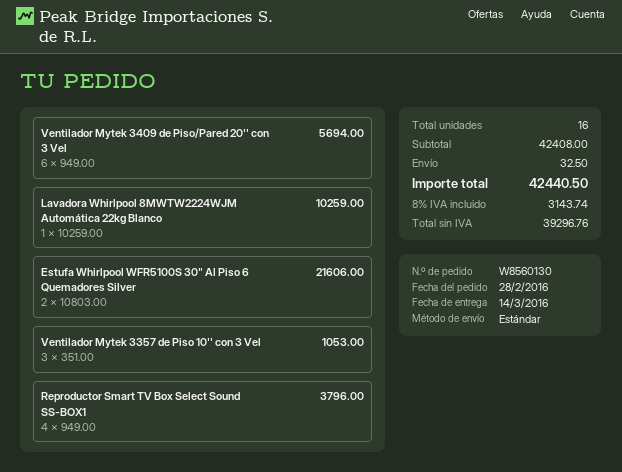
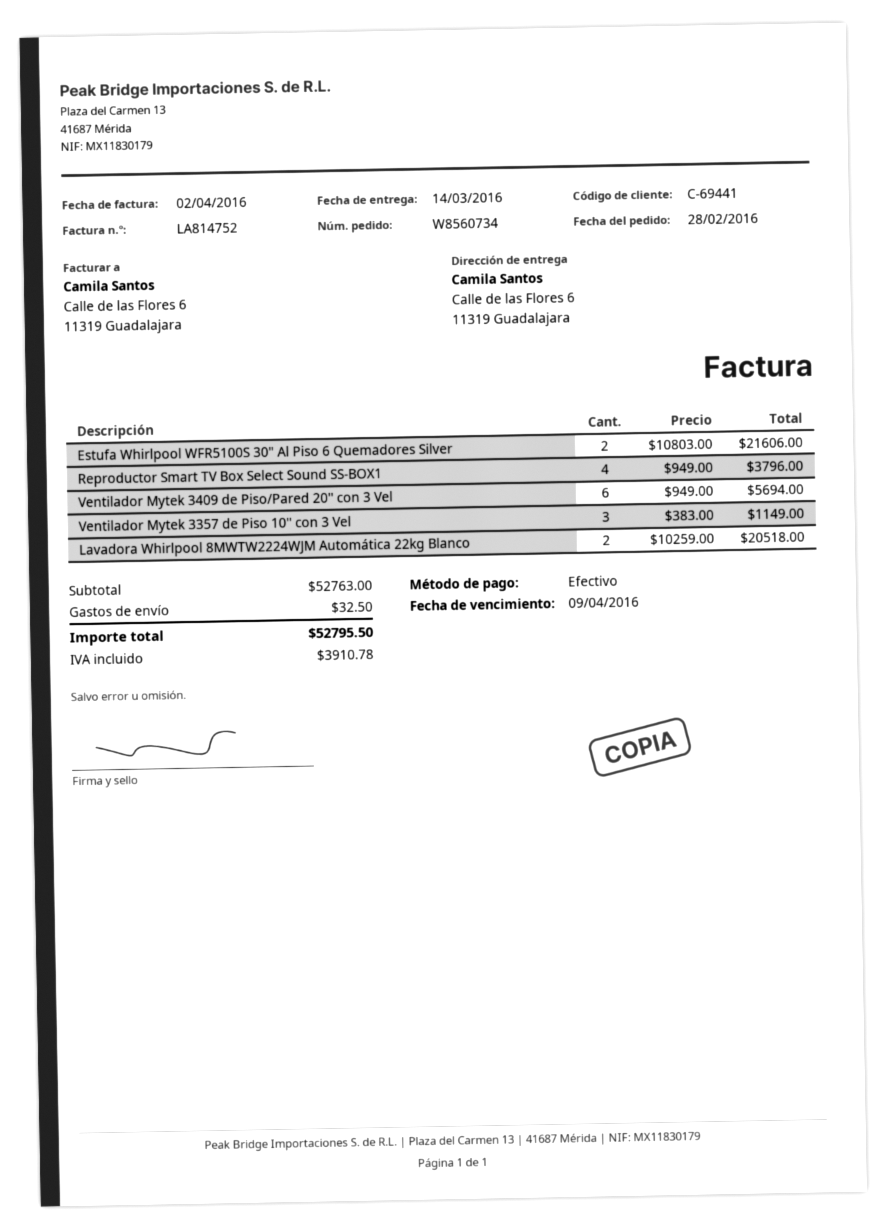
order number: W8560130 -> W8560734
Lavadora Whirlpool 8MWTW2224WJM Automática 22kg Blanco: 1 x 10259.00 = 10259.00 -> 2 x 10259.00 = 20518.00
Ventilador Mytek 3357 de Piso 10'' con 3 Vel: 3 x 351.00 = 1053.00 -> 3 x 383.00 = 1149.00
subtotal: 42408.00 -> 52763.00
tax: 3143.74 -> 3910.78
total: 42440.50 -> 52795.50

